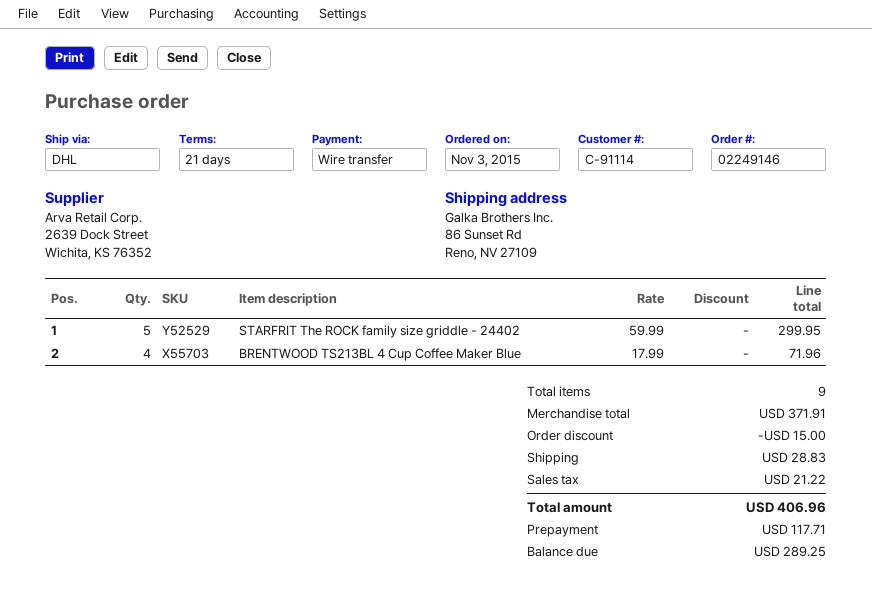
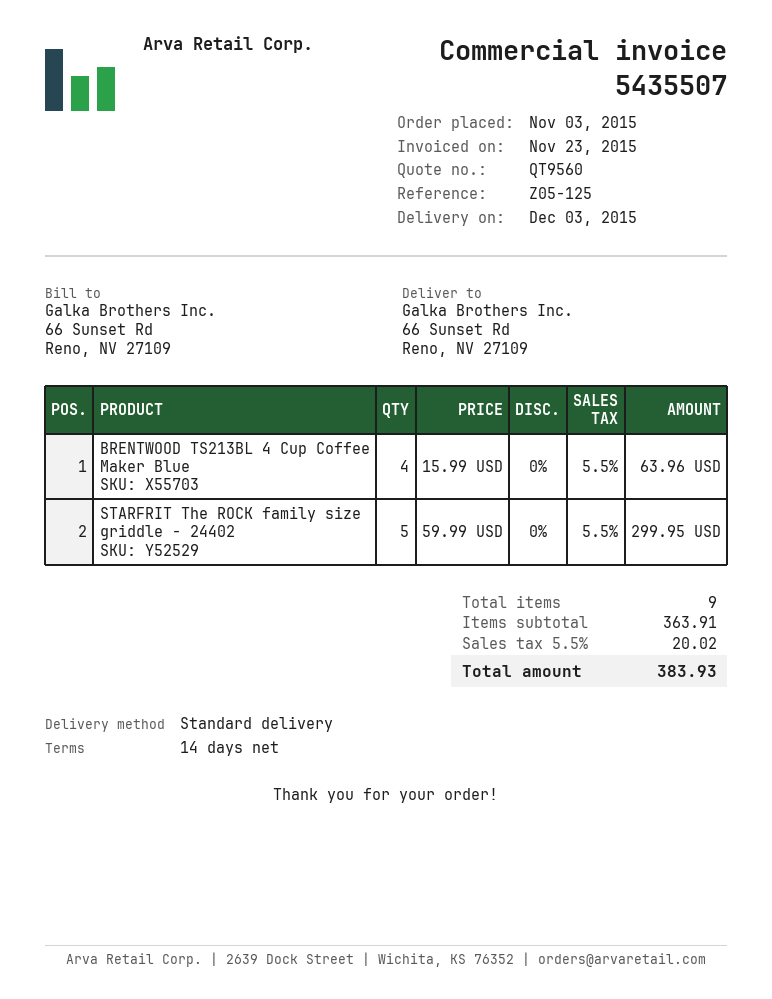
payment terms: 21 days -> 14 days
shipping method: DHL -> standard
ship to: 86 Sunset Rd, Reno, NV 27109 -> 66 Sunset Rd, Reno, NV 27109
BRENTWOOD TS213BL 4 Cup Coffee Maker Blue: 4 x 17.99 = 71.96 -> 4 x 15.99 = 63.96
subtotal: 371.91 -> 363.91
discount: 15.00 -> none
shipping: 28.83 -> none
tax: 21.22 -> 20.02
total: 406.96 -> 383.93

